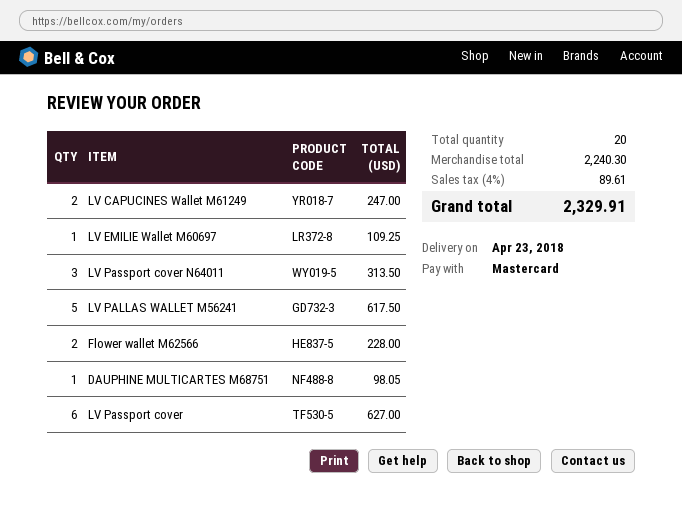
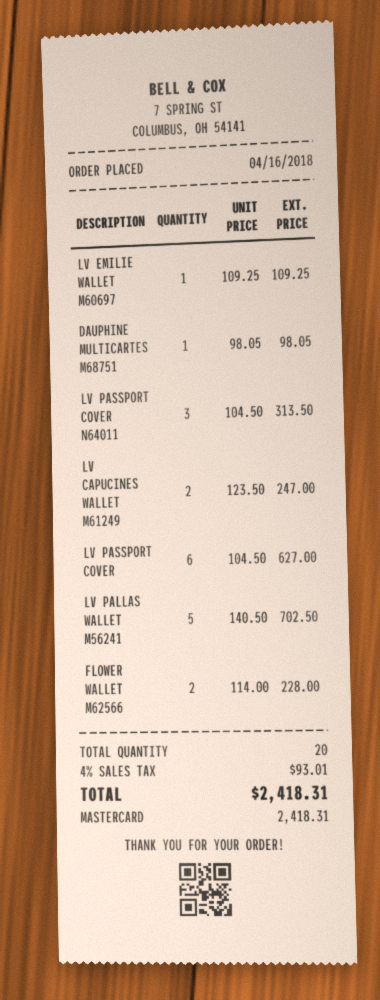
LV PALLAS WALLET M56241: 5 for 617.50 -> 5 for 702.50
tax: 4% = 89.61 -> 4% = 93.01
total: 2329.91 -> 2418.31

